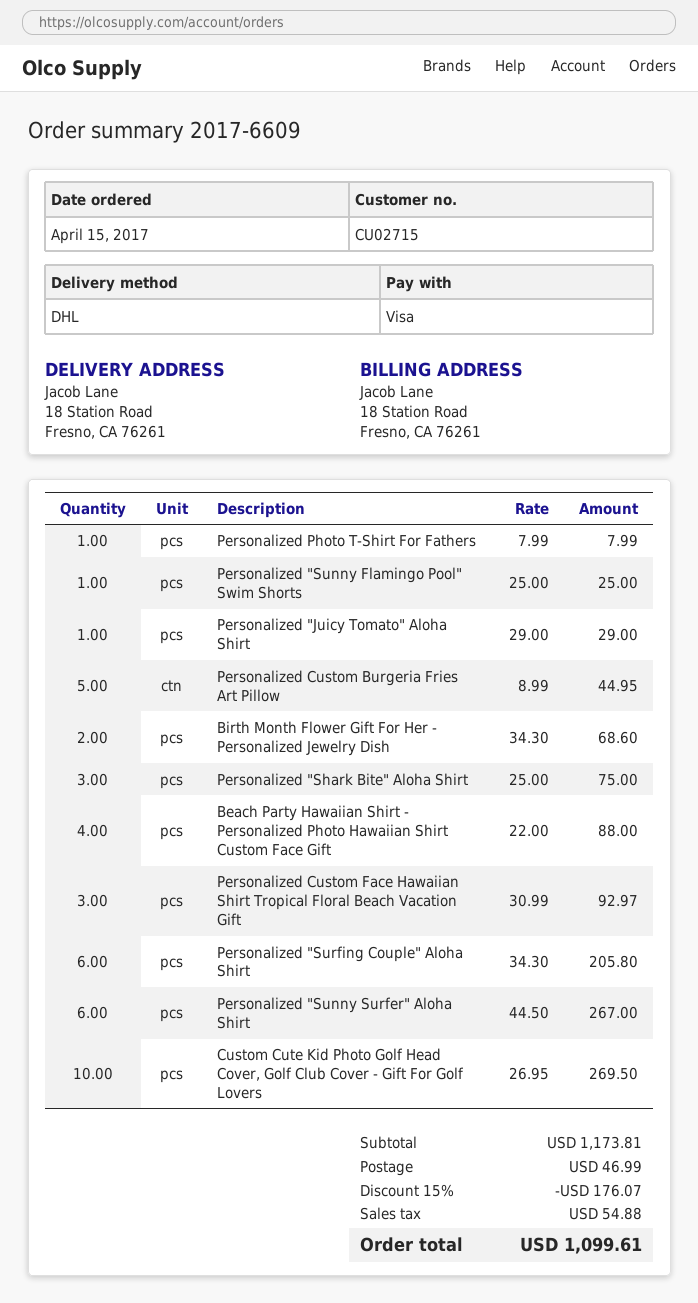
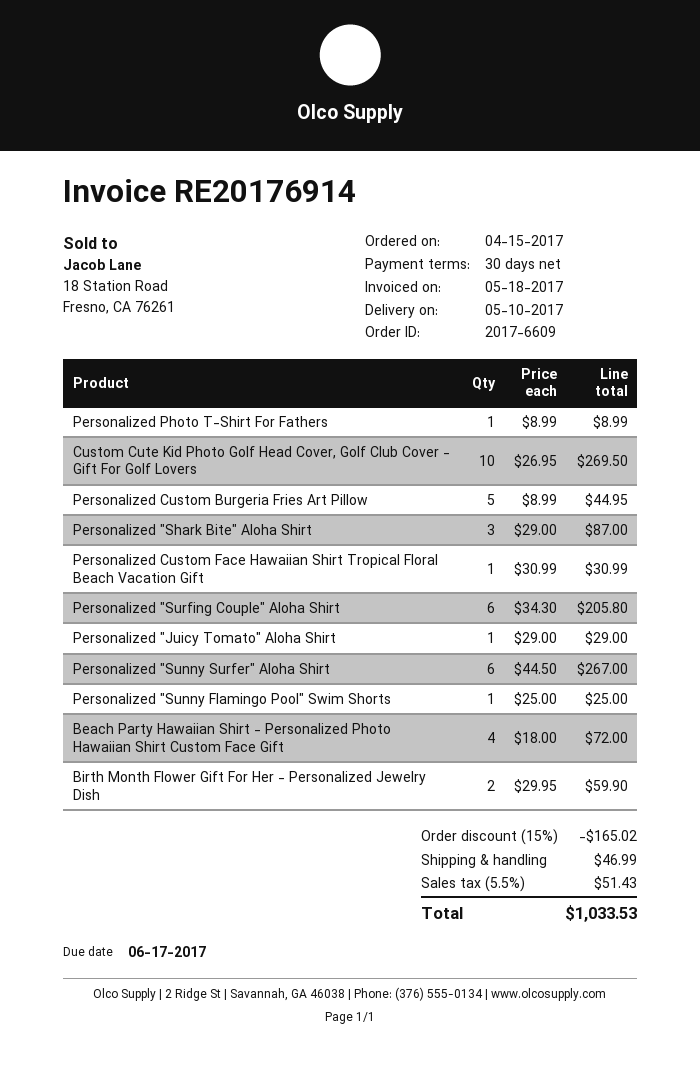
Personalized Photo T-Shirt For Fathers: 1 x 7.99 = 7.99 -> 1 x 8.99 = 8.99
Birth Month Flower Gift For Her - Personalized Jewelry Dish: 2 x 34.30 = 68.60 -> 2 x 29.95 = 59.90
Personalized "Shark Bite" Aloha Shirt: 3 x 25.00 = 75.00 -> 3 x 29.00 = 87.00
Beach Party Hawaiian Shirt - Personalized Photo Hawaiian Shirt Custom Face Gift: 4 x 22.00 = 88.00 -> 4 x 18.00 = 72.00
Personalized Custom Face Hawaiian Shirt Tropical Floral Beach Vacation Gift: 3 x 30.99 = 92.97 -> 1 x 30.99 = 30.99
discount: 15% = 176.07 -> 15% = 165.02
tax: 54.88 -> 51.43
total: 1099.61 -> 1033.53

